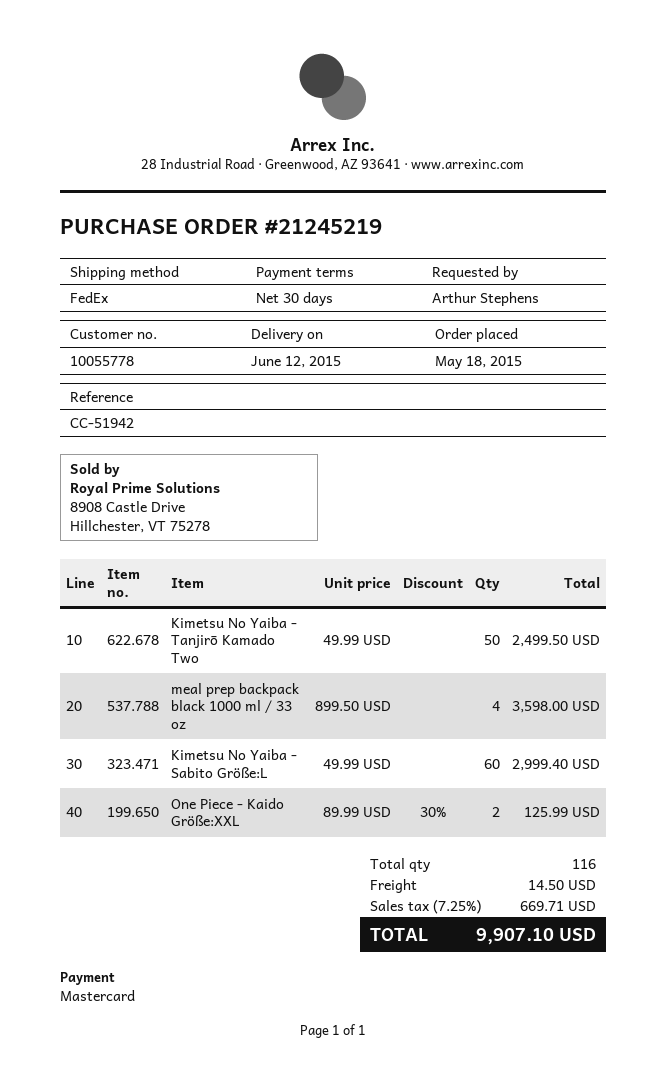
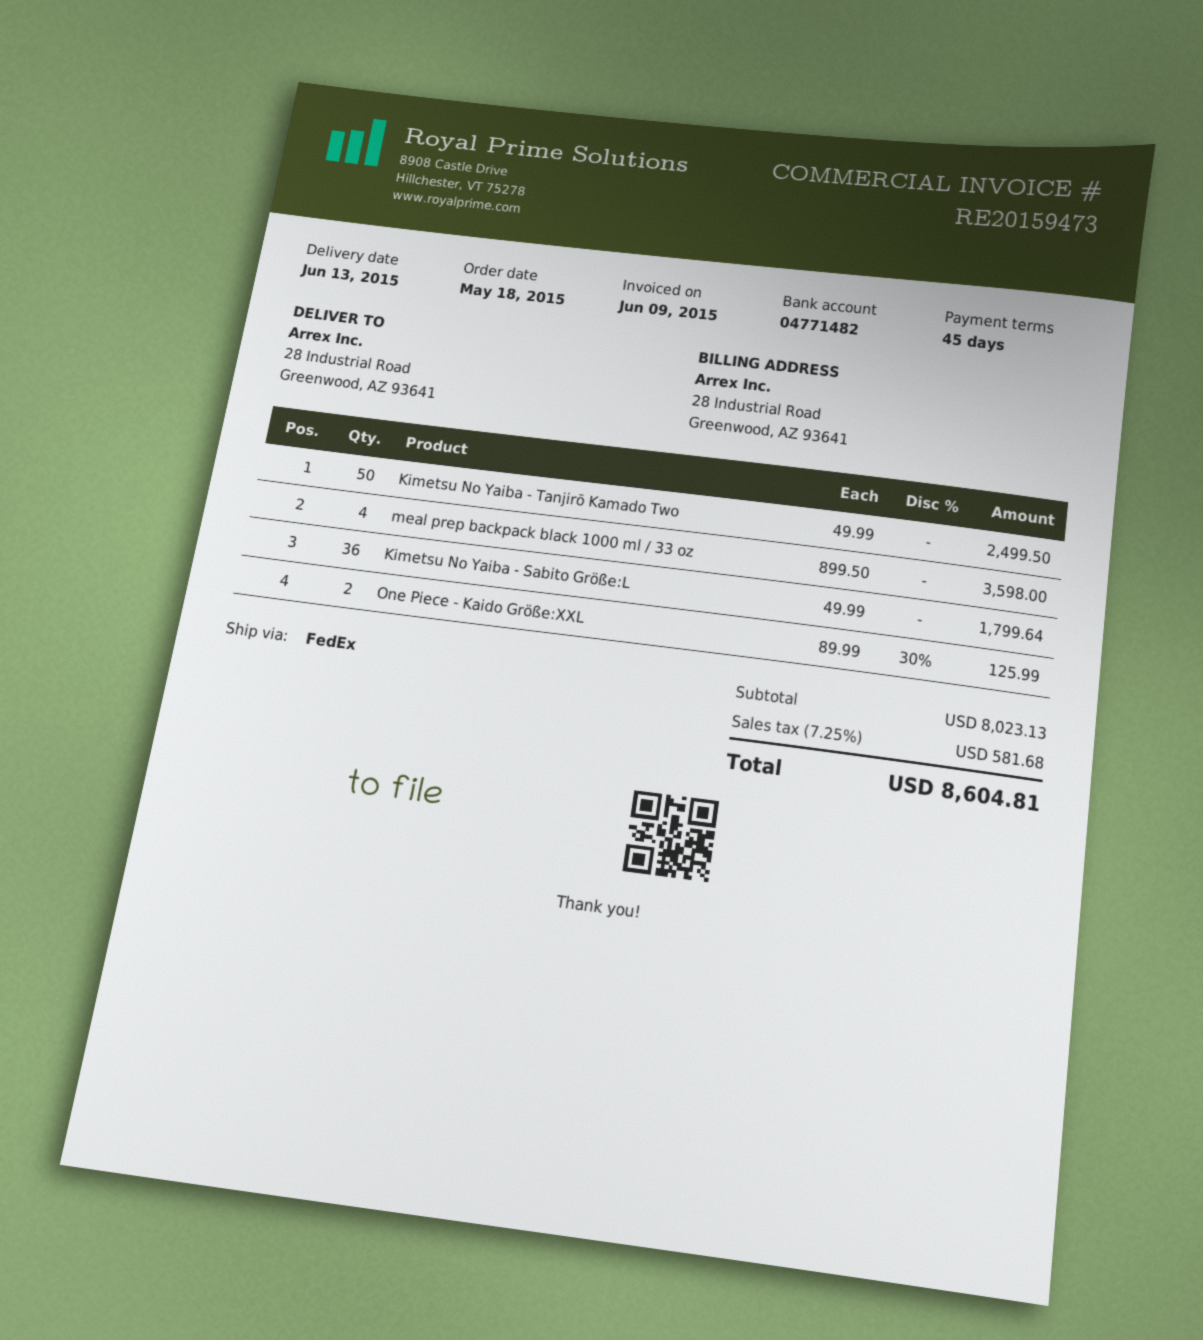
delivery date: 2015-06-12 -> 2015-06-13
payment terms: 30 days -> 45 days
Kimetsu No Yaiba - Sabito Größe:L: 60 x 49.99 = 2999.40 -> 36 x 49.99 = 1799.64
shipping: 14.50 -> none
tax: 7.25% = 669.71 -> 7.25% = 581.68
total: 9907.10 -> 8604.81

